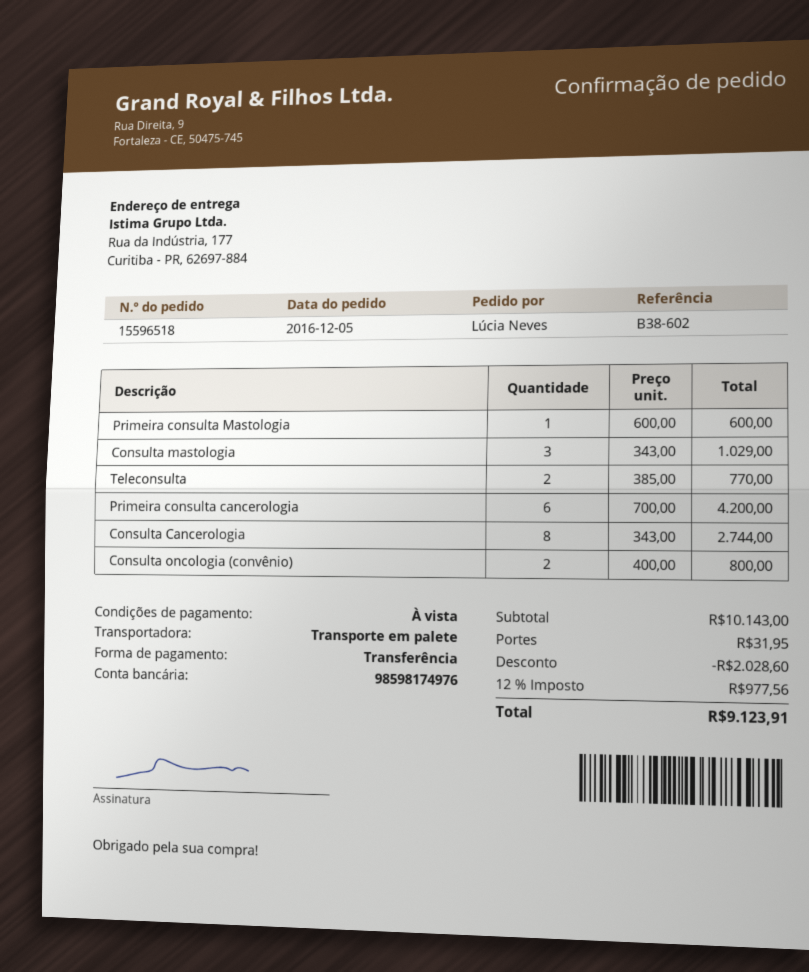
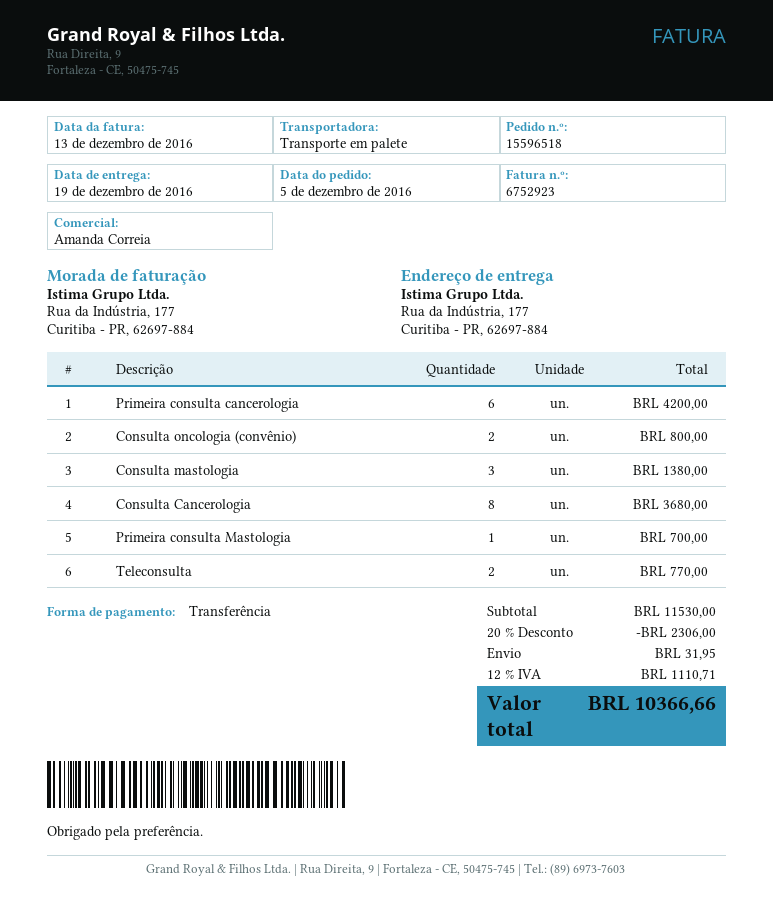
Primeira consulta Mastologia: 1 for 600.00 -> 1 for 700.00
Consulta mastologia: 3 for 1029.00 -> 3 for 1380.00
Consulta Cancerologia: 8 for 2744.00 -> 8 for 3680.00
subtotal: 10143.00 -> 11530.00
discount: 2028.60 -> 2306.00
tax: 12% = 977.56 -> 12% = 1110.71
total: 9123.91 -> 10366.66

